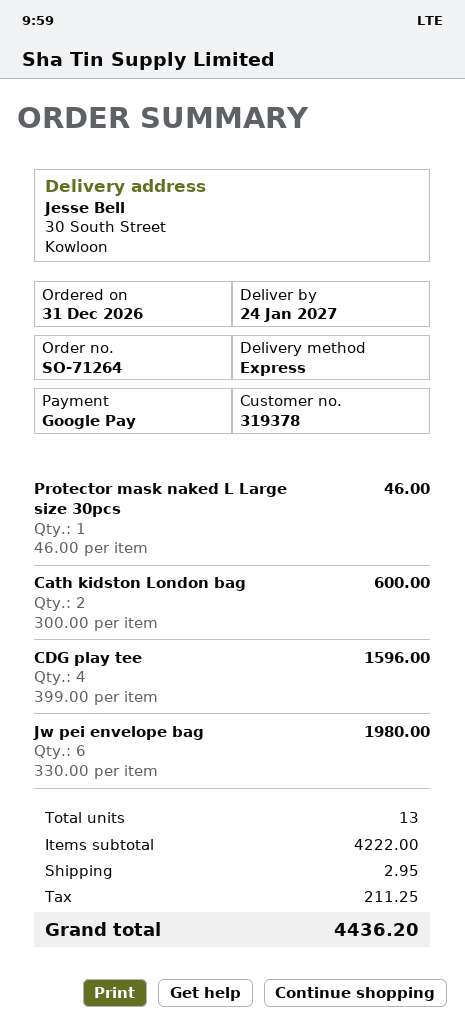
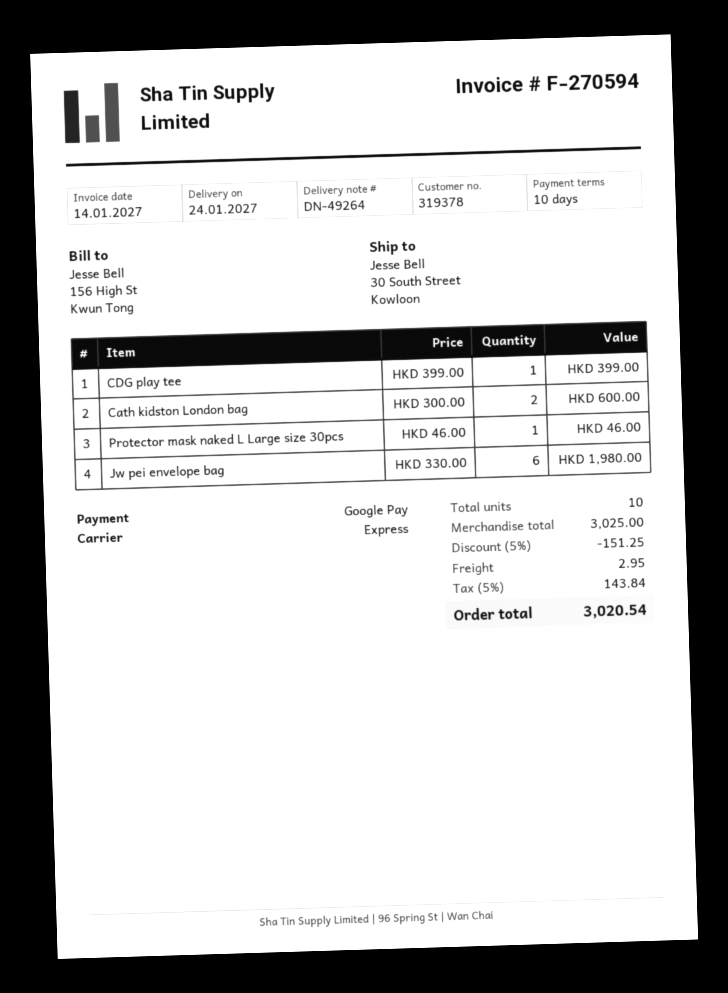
CDG play tee: 4 x 399.00 = 1596.00 -> 1 x 399.00 = 399.00
total quantity: 13 -> 10
subtotal: 4222.00 -> 3025.00
discount: none -> 5% = 151.25
tax: 211.25 -> 143.84
total: 4436.20 -> 3020.54

